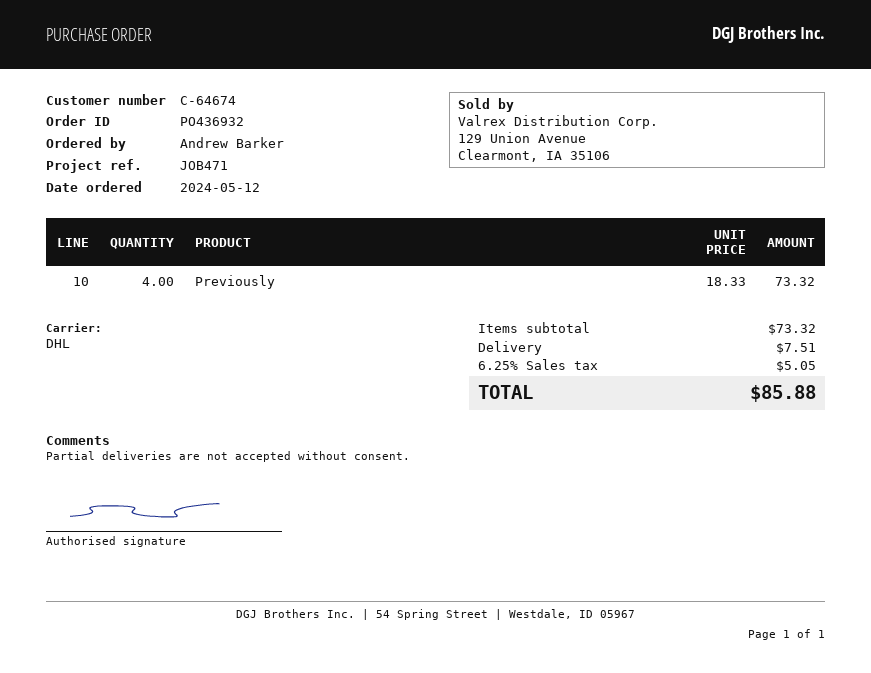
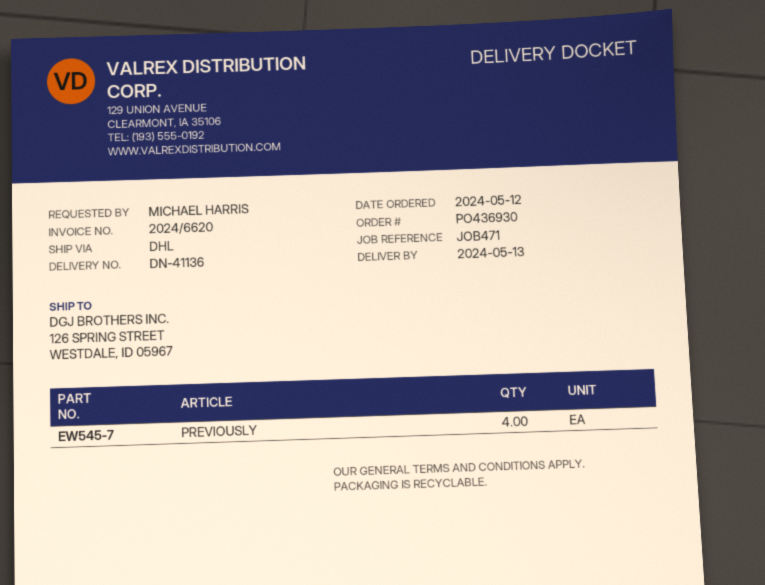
order number: PO436932 -> PO436930
ordered by: Andrew Barker -> MICHAEL HARRIS

